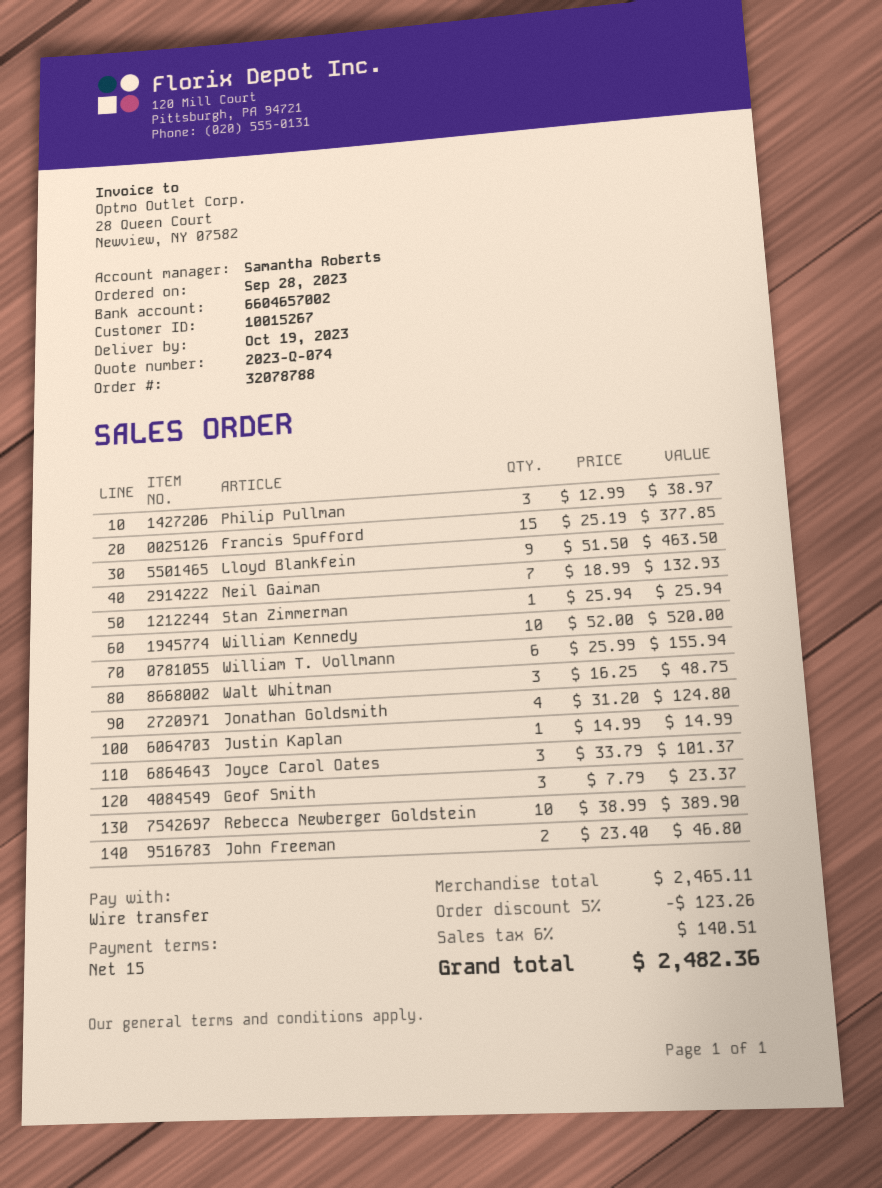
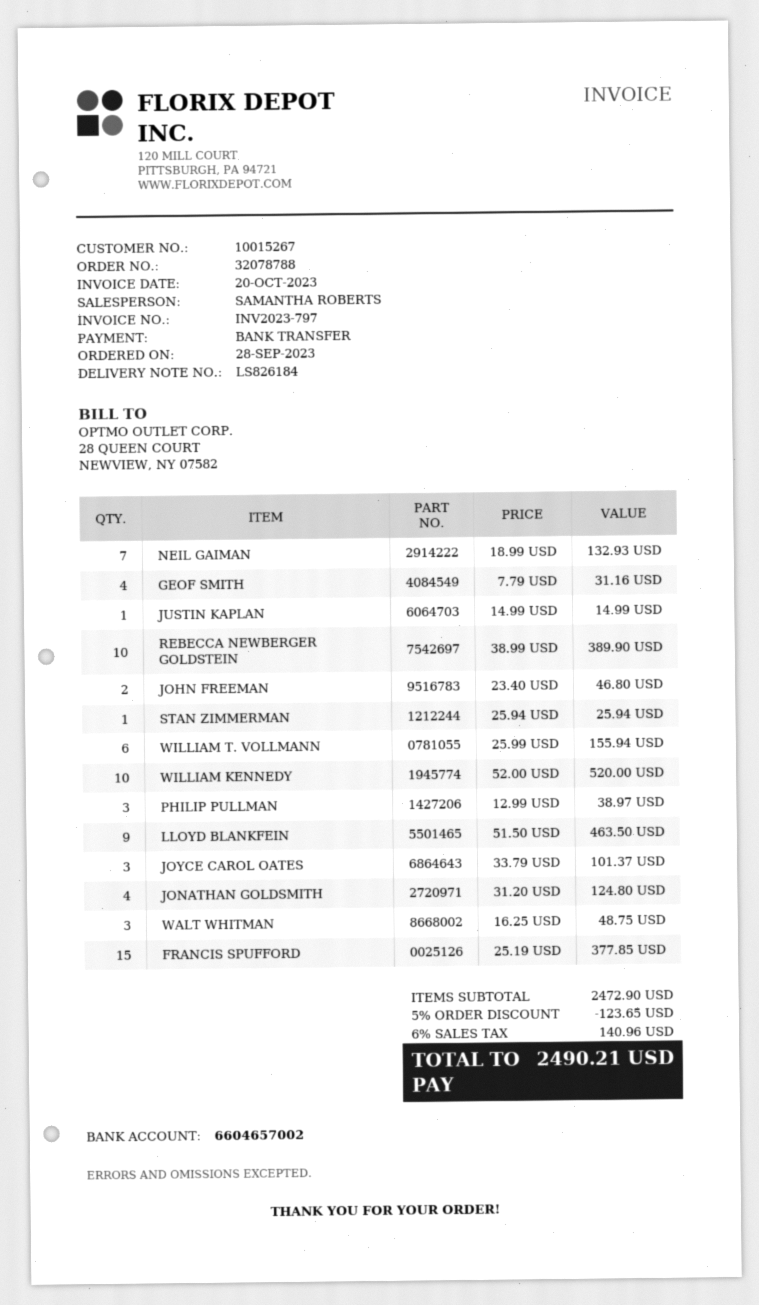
Geof Smith: 3 x 7.79 = 23.37 -> 4 x 7.79 = 31.16
subtotal: 2465.11 -> 2472.90
discount: 5% = 123.26 -> 5% = 123.65
tax: 6% = 140.51 -> 6% = 140.96
total: 2482.36 -> 2490.21

